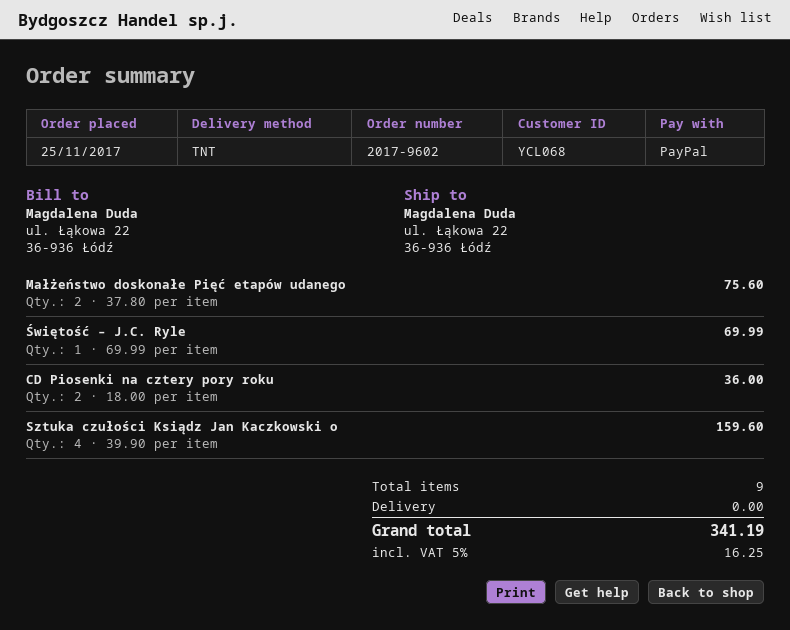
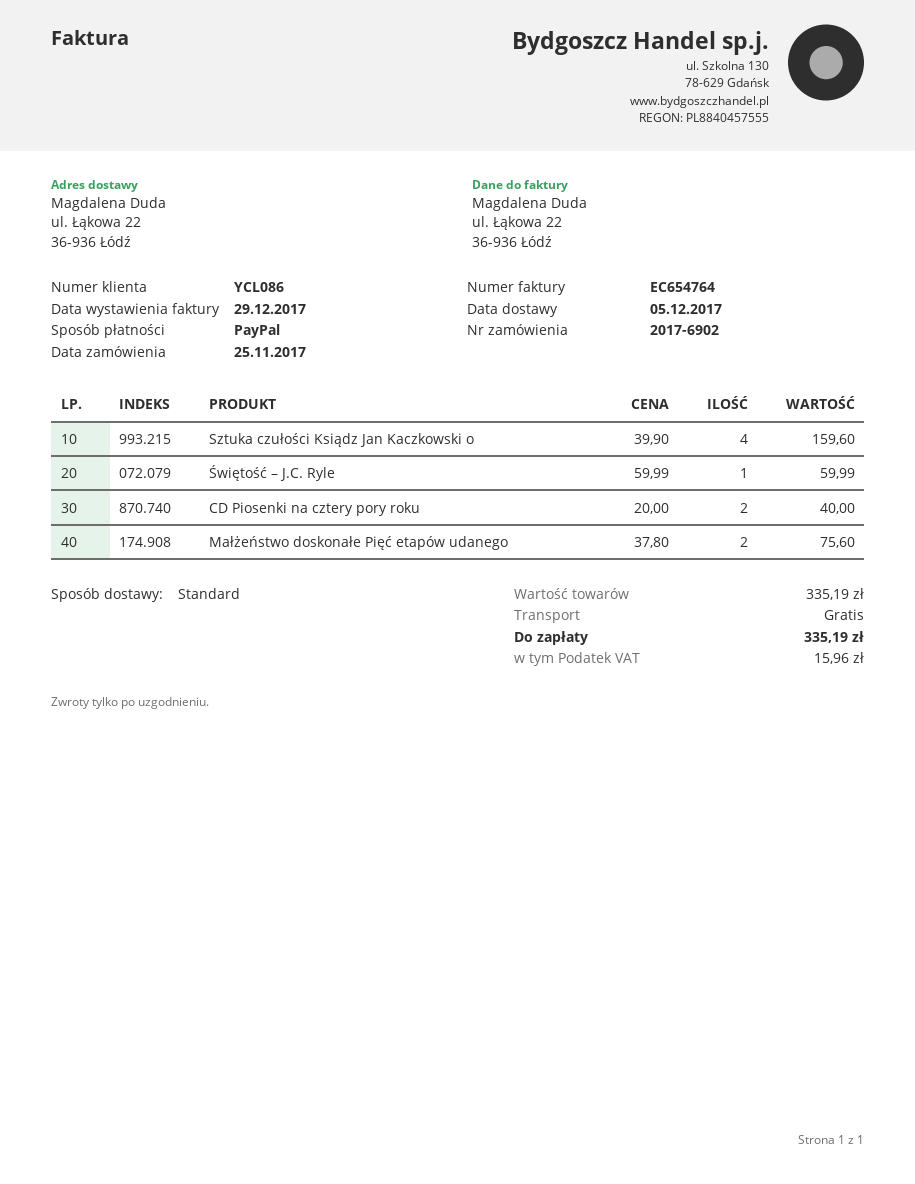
order number: 2017-9602 -> 2017-6902
customer number: YCL068 -> YCL086
shipping method: TNT -> standard
Świętość – J.C. Ryle: 1 x 69.99 = 69.99 -> 1 x 59.99 = 59.99
CD Piosenki na cztery pory roku: 2 x 18.00 = 36.00 -> 2 x 20.00 = 40.00
tax: 16.25 -> 15.96
total: 341.19 -> 335.19

